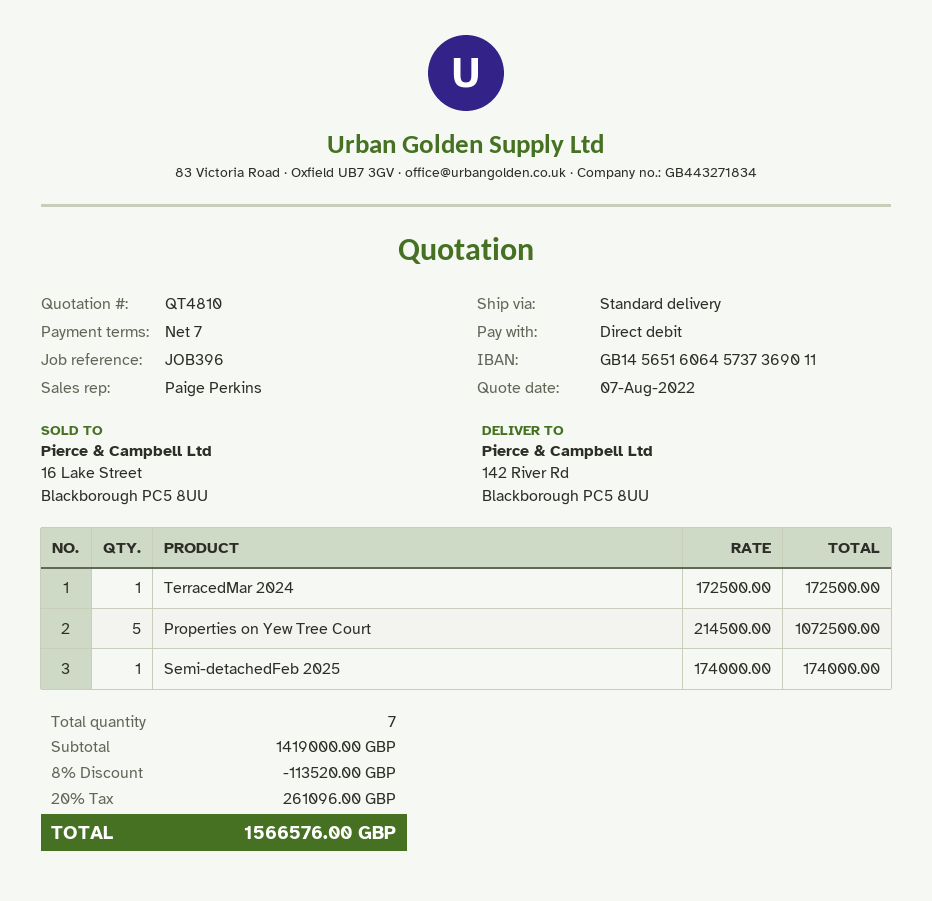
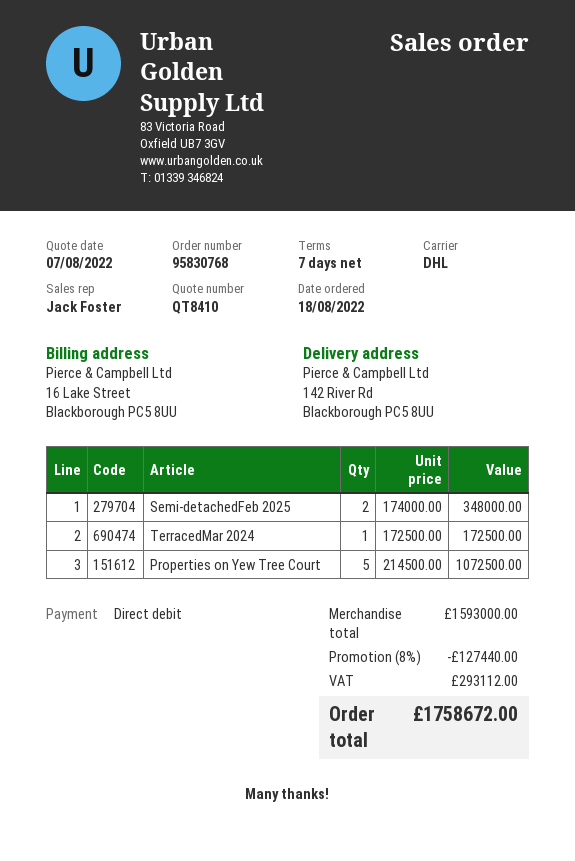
quote number: QT4810 -> QT8410
sales rep: Paige Perkins -> Jack Foster
shipping method: standard -> DHL
Semi-detachedFeb 2025: 1 x 174000.00 = 174000.00 -> 2 x 174000.00 = 348000.00
subtotal: 1419000.00 -> 1593000.00
discount: 8% = 113520.00 -> 8% = 127440.00
tax: 261096.00 -> 293112.00
total: 1566576.00 -> 1758672.00

